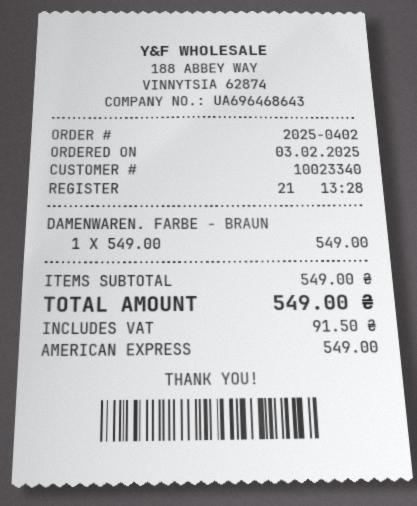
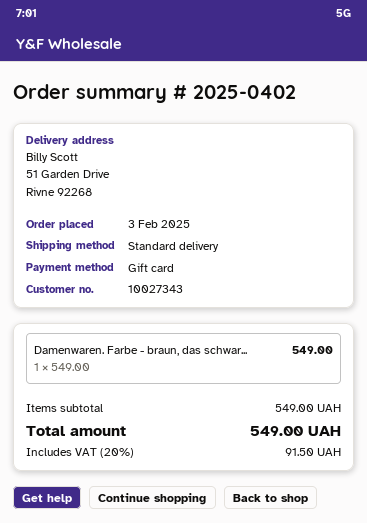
customer number: 10023340 -> 10027343
payment method: American Express -> gift card

